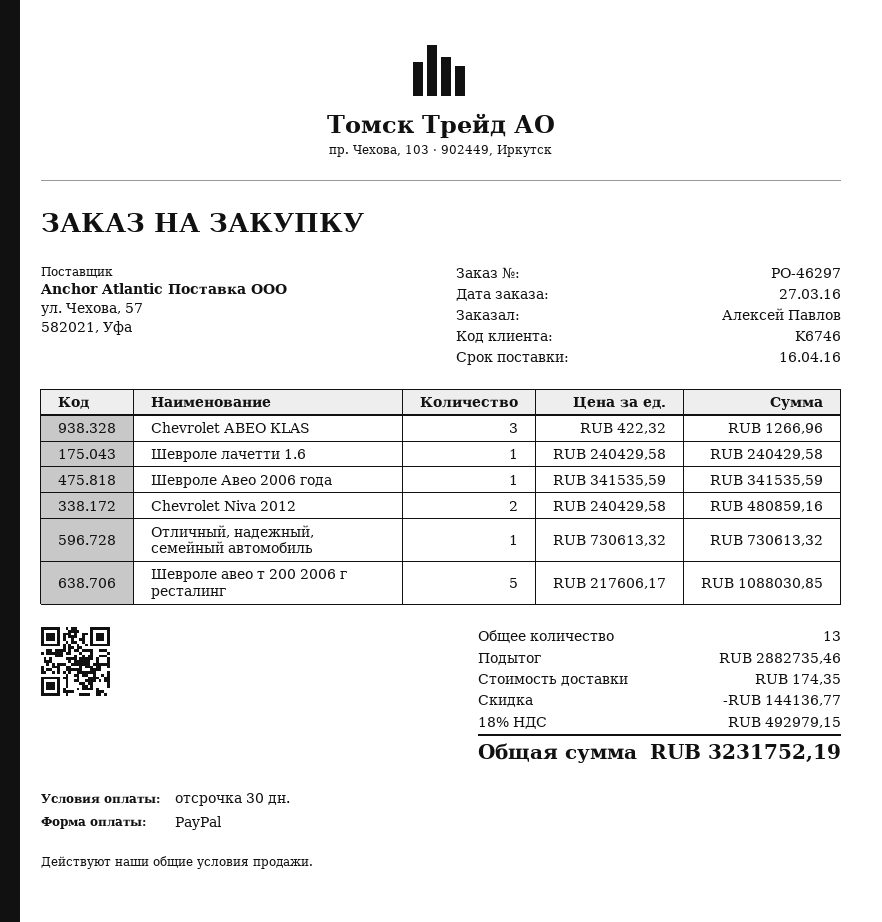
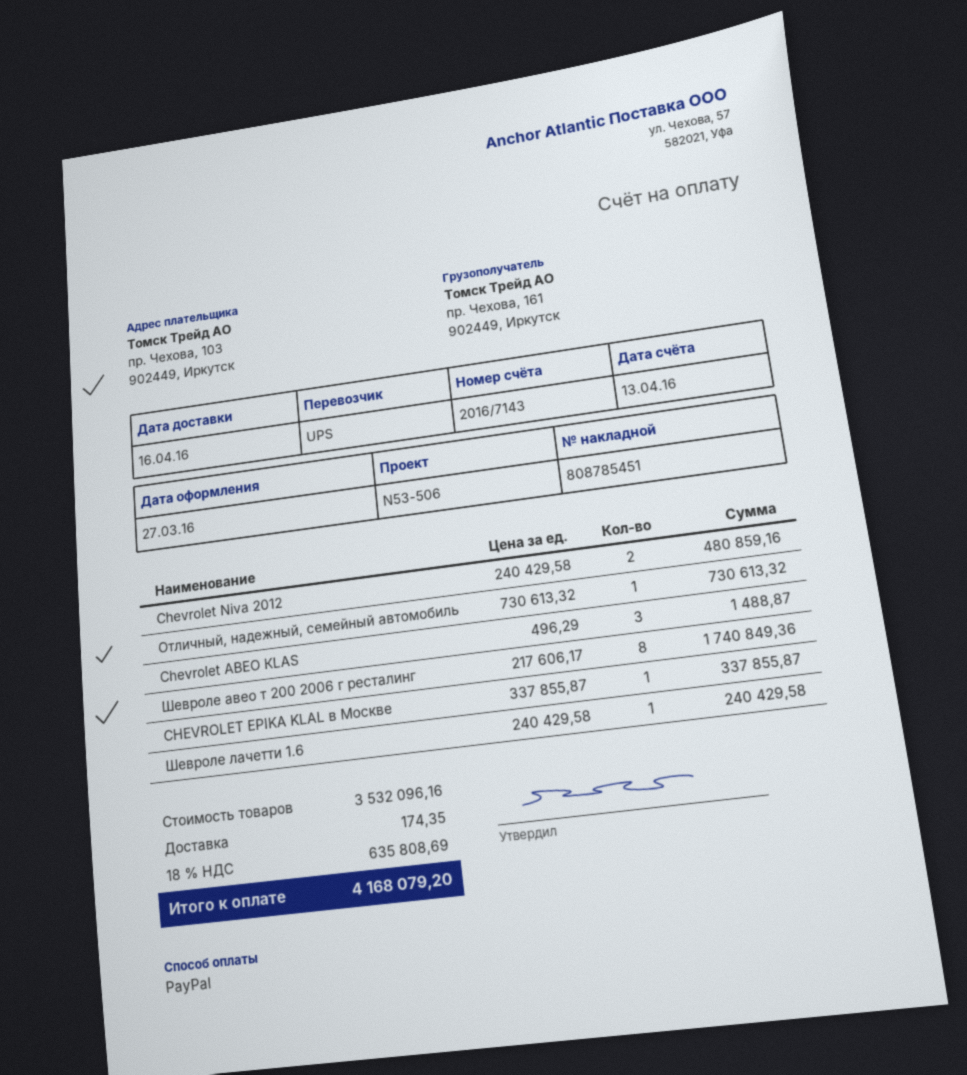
Chevrolet АВЕО КLAS: 3 x 422.32 = 1266.96 -> 3 x 496.29 = 1488.87
Шевроле Авео 2006 года: 1 x 341535.59 = 341535.59 -> none
Шевроле авео т 200 2006 г ресталинг: 5 x 217606.17 = 1088030.85 -> 8 x 217606.17 = 1740849.36
CHEVROLET EPIKA KLAL в Москве: none -> 1 x 337855.87 = 337855.87
subtotal: 2882735.46 -> 3532096.16
discount: 144136.77 -> none
tax: 18% = 492979.15 -> 18% = 635808.69
total: 3231752.19 -> 4168079.20

